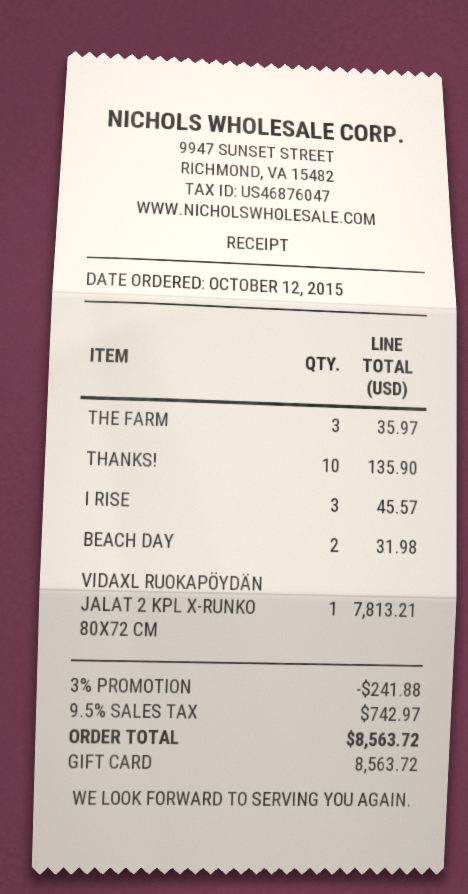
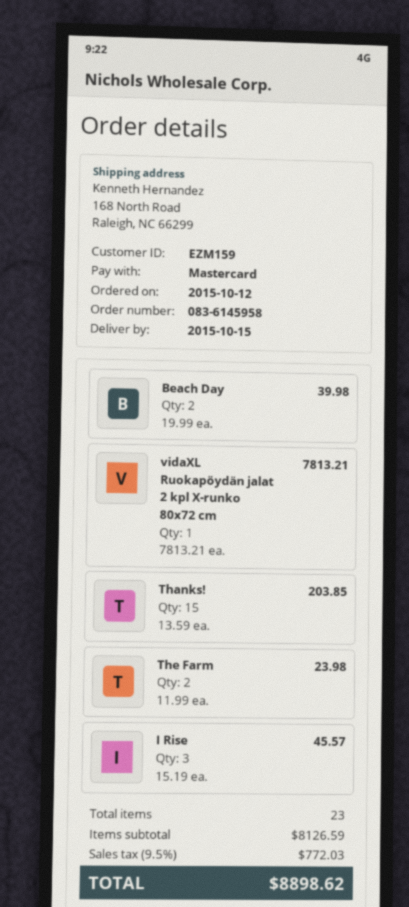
payment method: gift card -> Mastercard
THE FARM: 3 for 35.97 -> 2 for 23.98
THANKS!: 10 for 135.90 -> 15 for 203.85
BEACH DAY: 2 for 31.98 -> 2 for 39.98
discount: 3% = 241.88 -> none
tax: 9.5% = 742.97 -> 9.5% = 772.03
total: 8563.72 -> 8898.62

